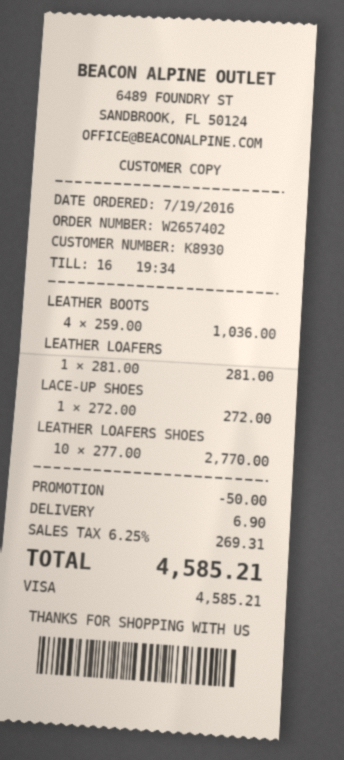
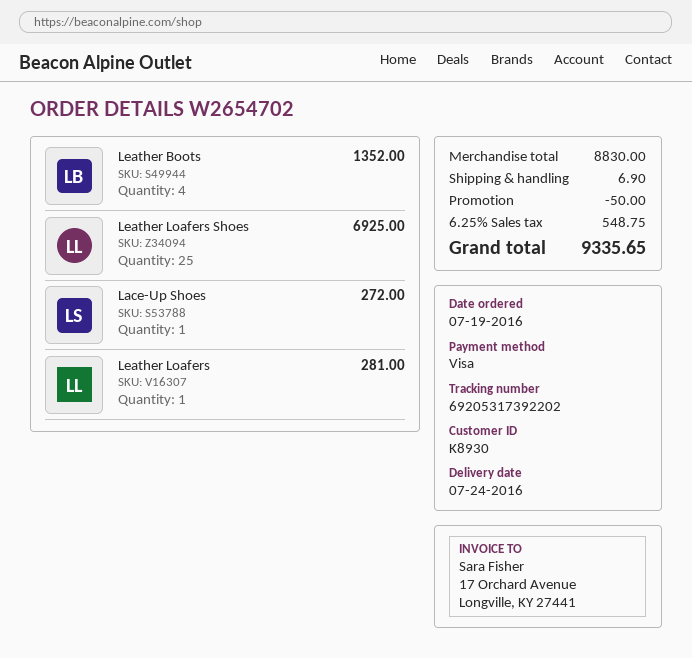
order number: W2657402 -> W2654702
LEATHER BOOTS: 4 for 1036.00 -> 4 for 1352.00
LEATHER LOAFERS SHOES: 10 for 2770.00 -> 25 for 6925.00
tax: 6.25% = 269.31 -> 6.25% = 548.75
total: 4585.21 -> 9335.65

